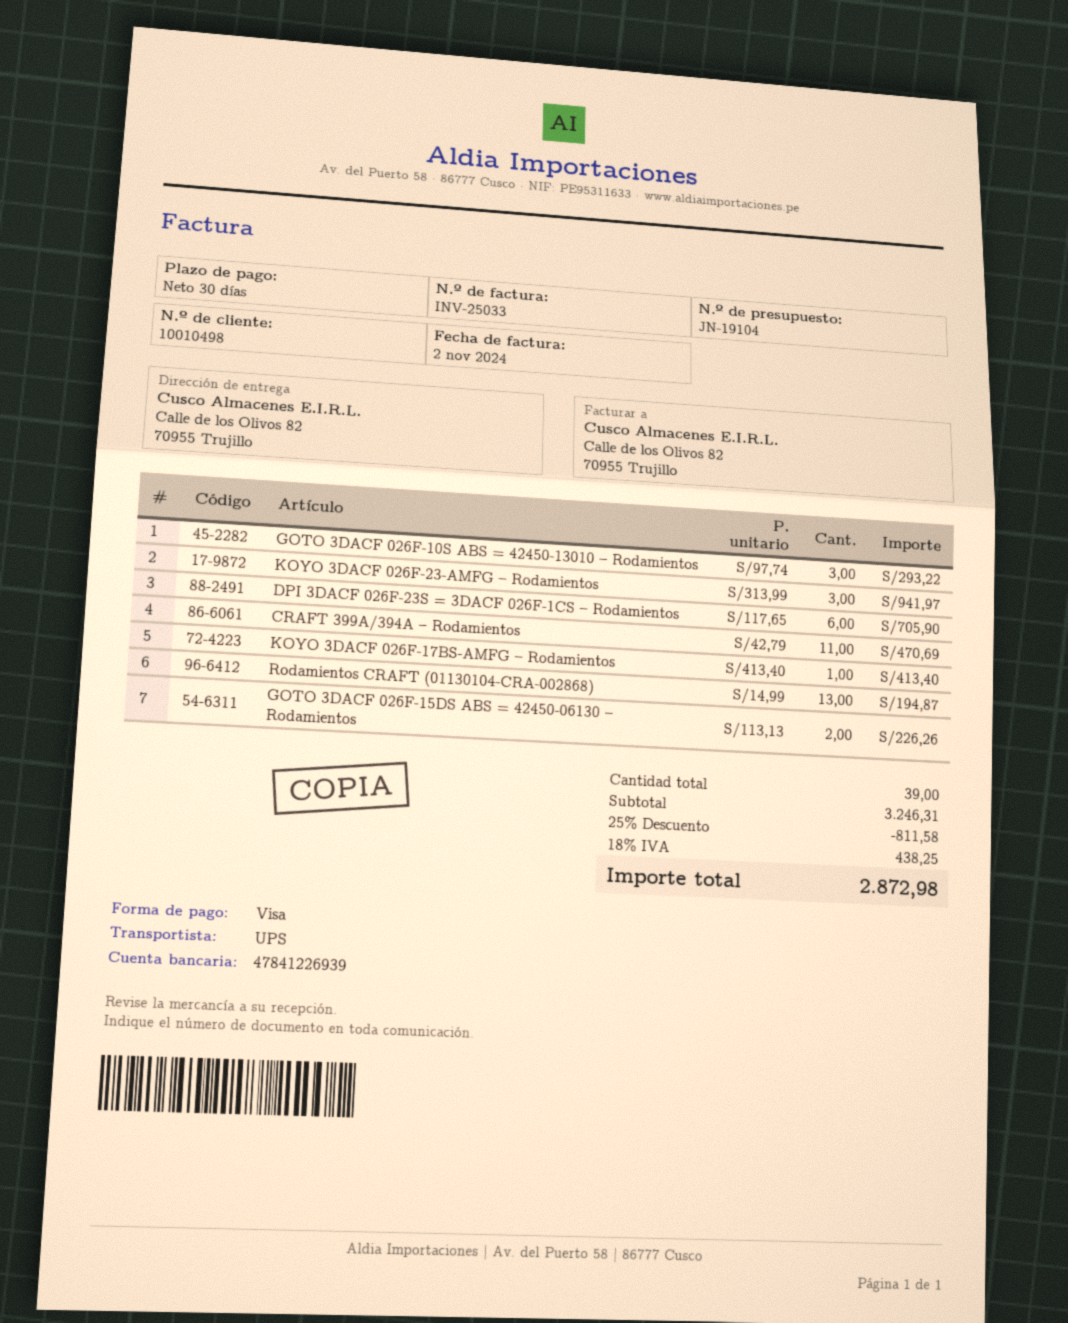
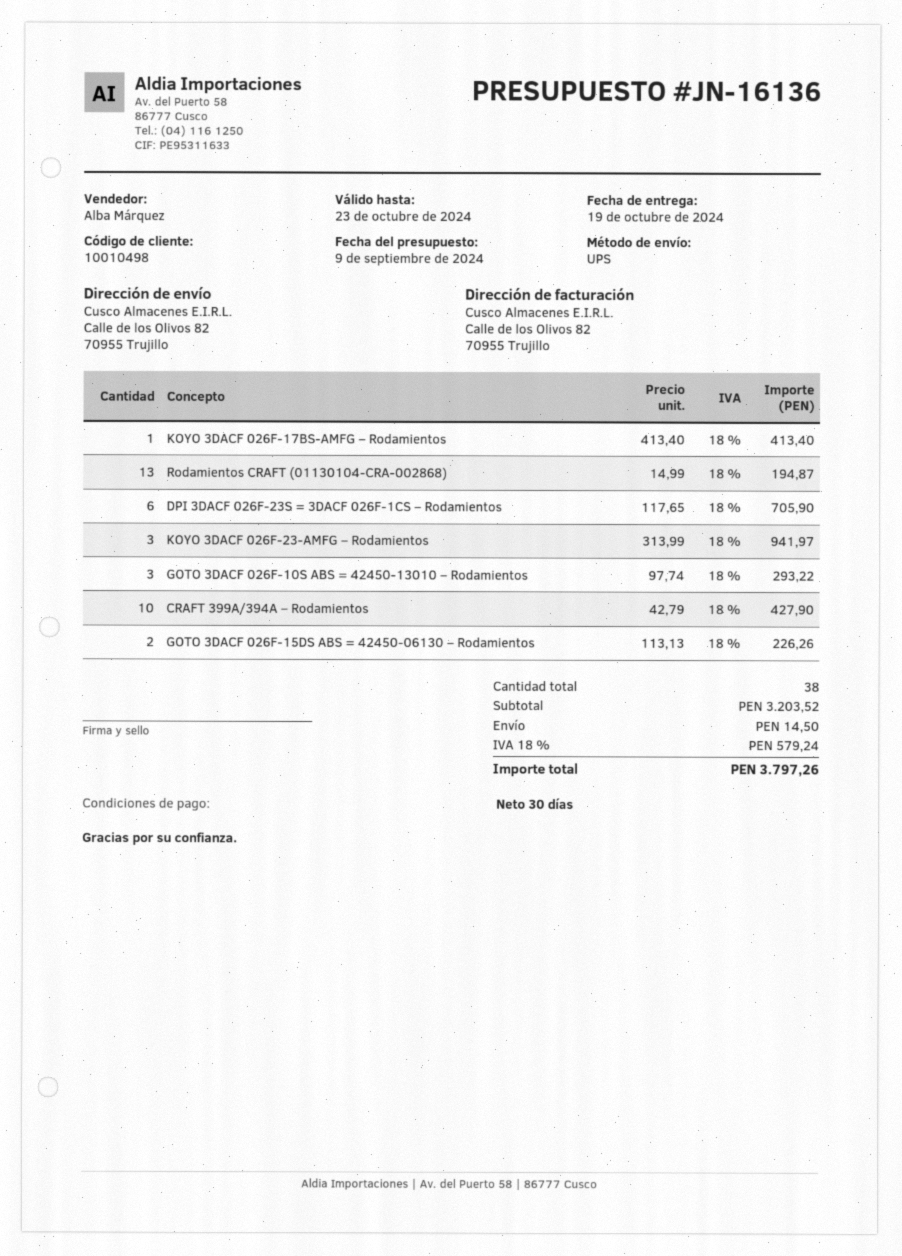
quote number: JN-19104 -> JN-16136
CRAFT 399A/394A – Rodamientos: 11 x 42.79 = 470.69 -> 10 x 42.79 = 427.90
total quantity: 39 -> 38
subtotal: 3246.31 -> 3203.52
discount: 25% = 811.58 -> none
shipping: none -> 14.50
tax: 18% = 438.25 -> 18% = 579.24
total: 2872.98 -> 3797.26

